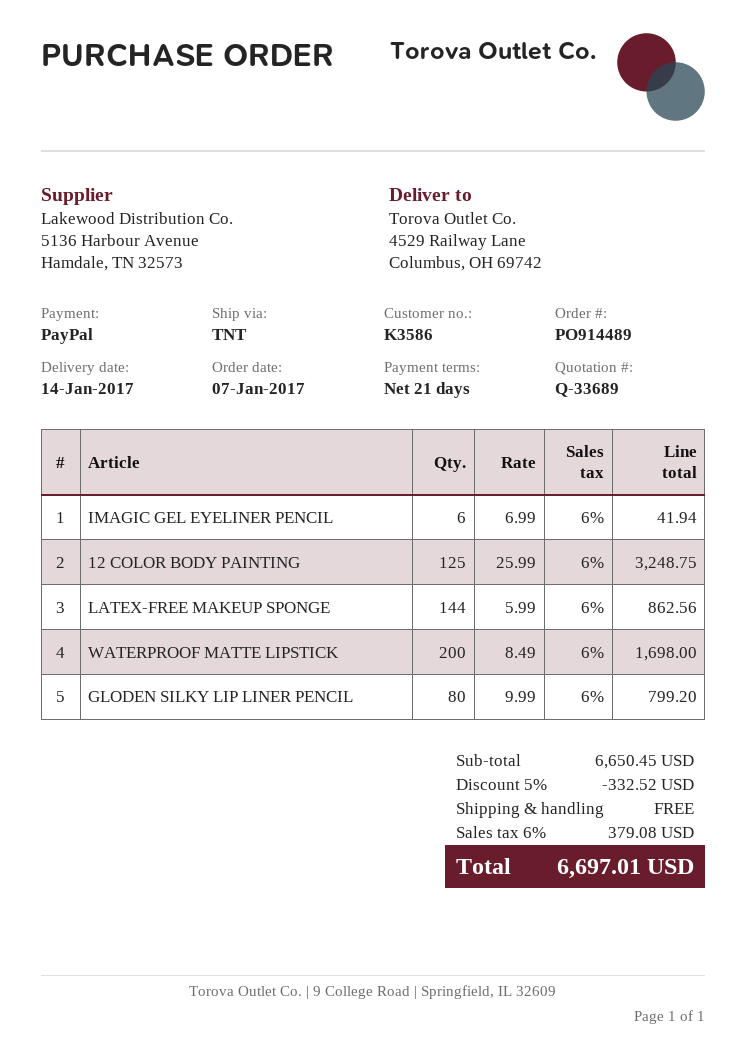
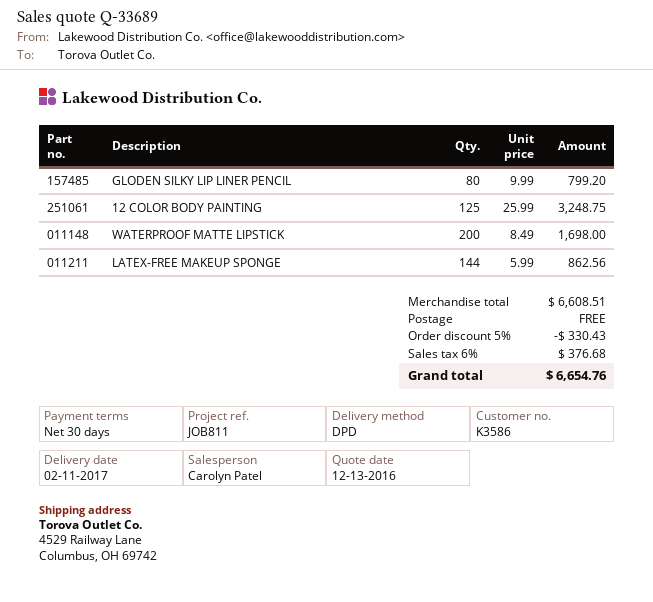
delivery date: 2017-01-14 -> 2017-02-11
payment terms: 21 days -> 30 days
shipping method: TNT -> DPD
IMAGIC GEL EYELINER PENCIL: 6 x 6.99 = 41.94 -> none
subtotal: 6650.45 -> 6608.51
discount: 5% = 332.52 -> 5% = 330.43
tax: 6% = 379.08 -> 6% = 376.68
total: 6697.01 -> 6654.76

